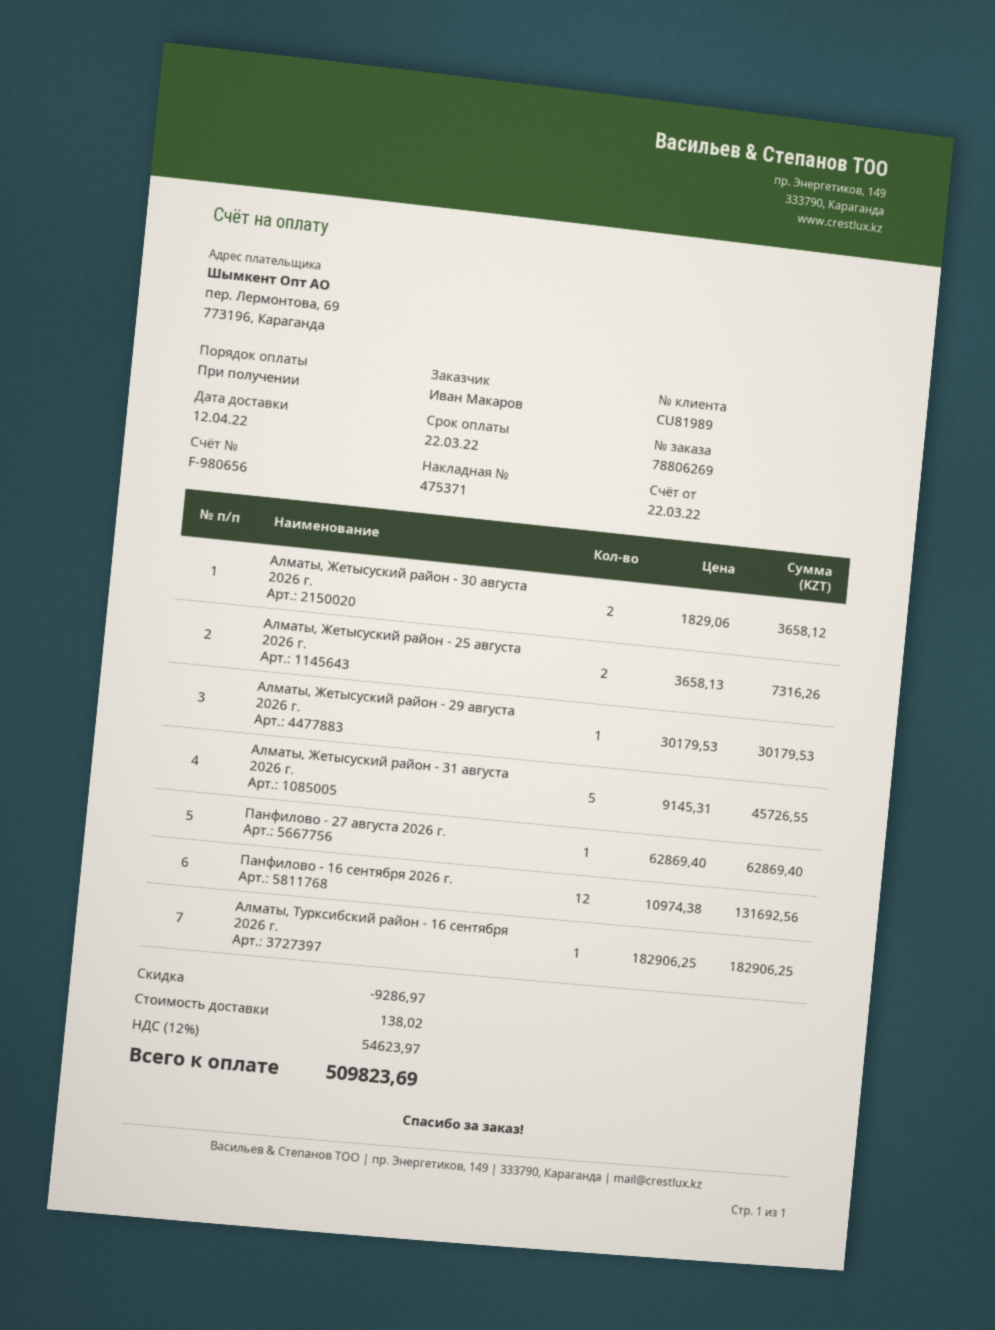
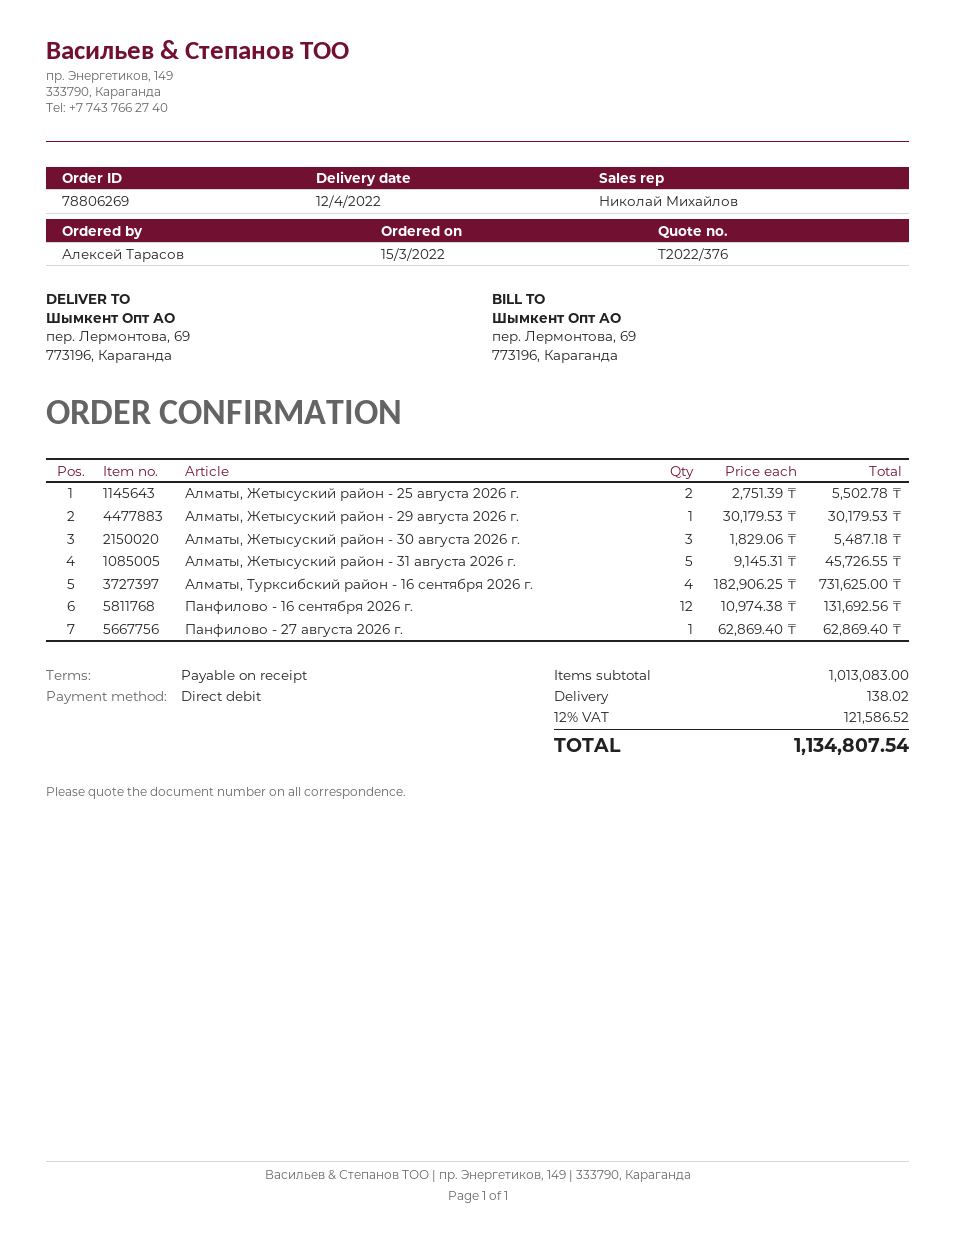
ordered by: Иван Макаров -> Алексей Тарасов
Алматы, Жетысуский район - 30 августа 2026 г.: 2 x 1829.06 = 3658.12 -> 3 x 1829.06 = 5487.18
Алматы, Жетысуский район - 25 августа 2026 г.: 2 x 3658.13 = 7316.26 -> 2 x 2751.39 = 5502.78
Алматы, Турксибский район - 16 сентября 2026 г.: 1 x 182906.25 = 182906.25 -> 4 x 182906.25 = 731625.00
discount: 9286.97 -> none
tax: 12% = 54623.97 -> 12% = 121586.52
total: 509823.69 -> 1134807.54

